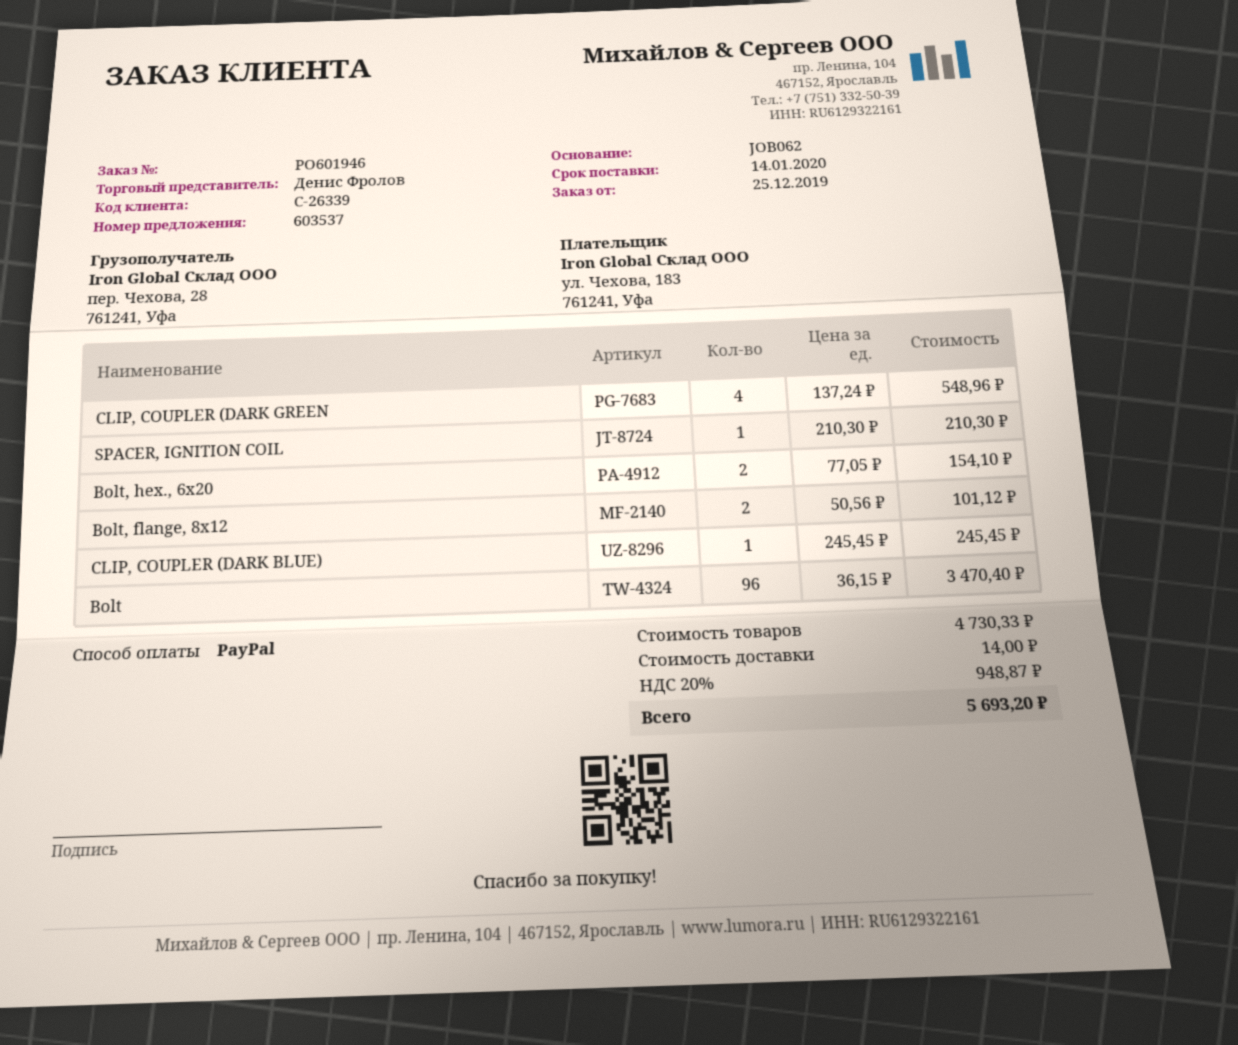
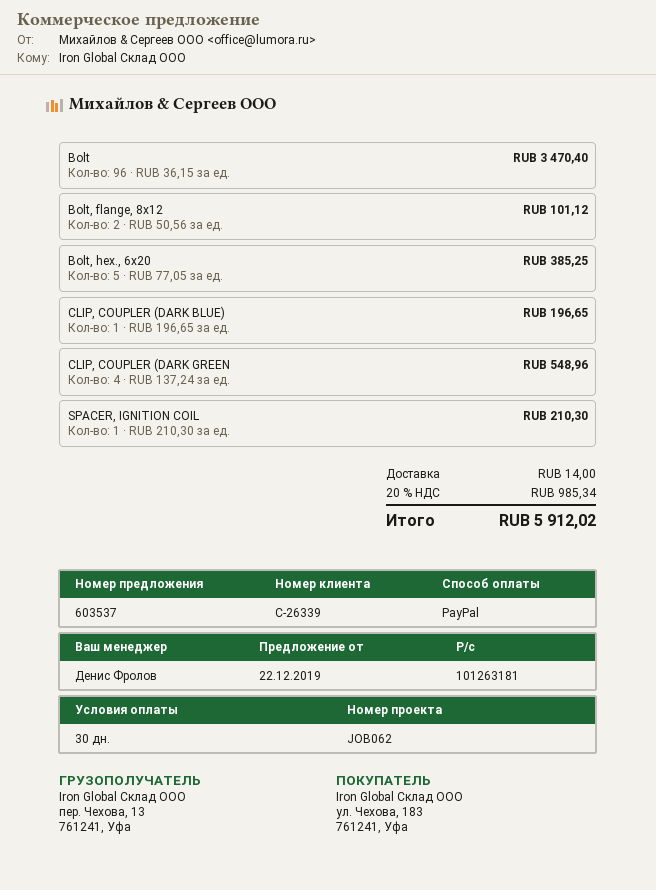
ship to: пер. Чехова, 28, 761241, Уфа -> пер. Чехова, 13, 761241, Уфа
Bolt, hex., 6x20: 2 x 77.05 = 154.10 -> 5 x 77.05 = 385.25
CLIP, COUPLER (DARK BLUE): 1 x 245.45 = 245.45 -> 1 x 196.65 = 196.65
tax: 20% = 948.87 -> 20% = 985.34
total: 5693.20 -> 5912.02

